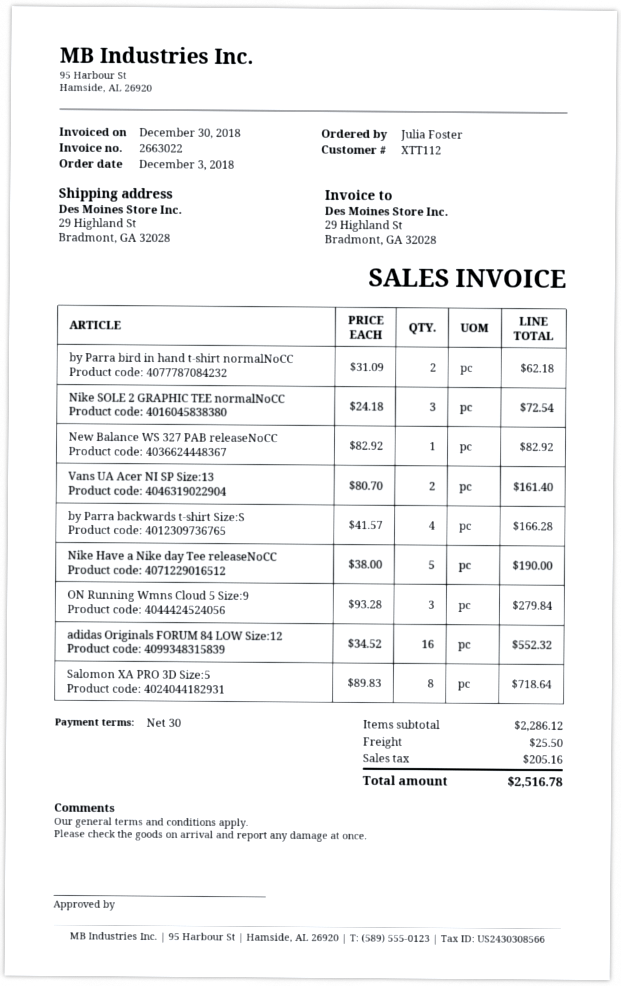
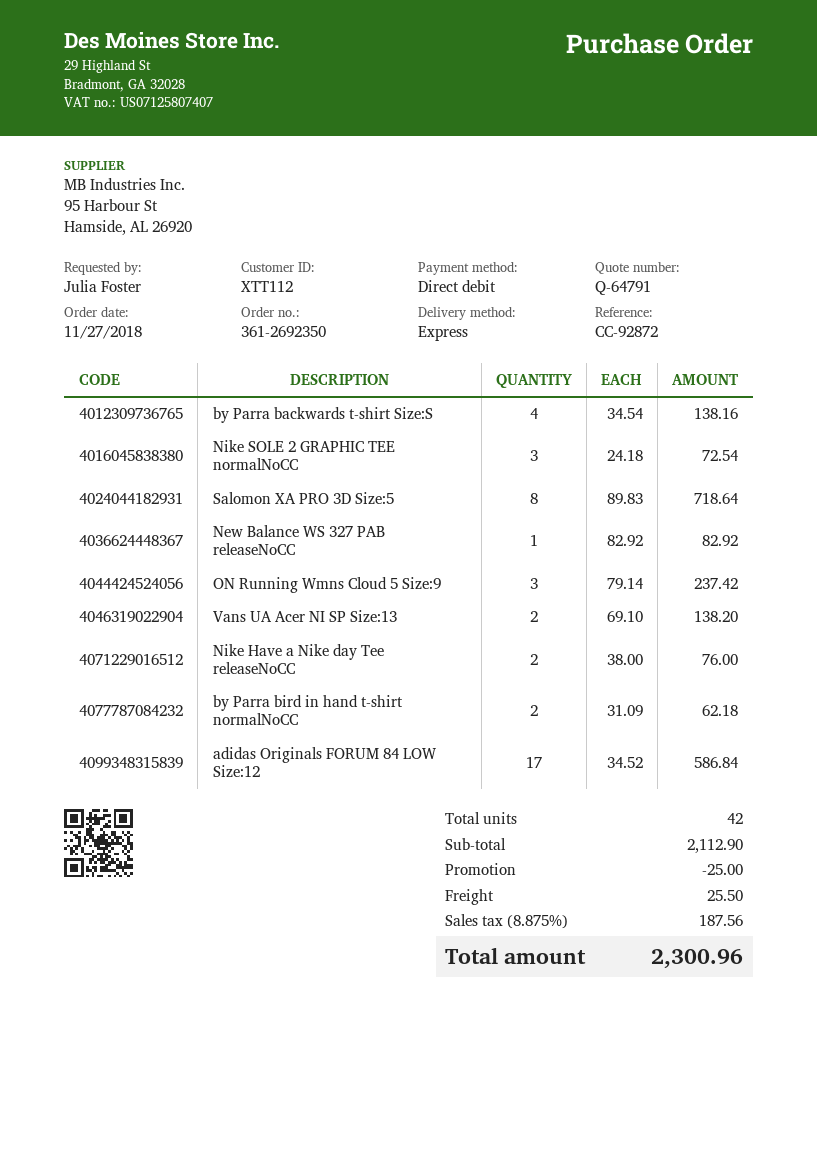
order date: 2018-12-03 -> 2018-11-27
Vans UA Acer NI SP Size:13: 2 x 80.70 = 161.40 -> 2 x 69.10 = 138.20
by Parra backwards t-shirt Size:S: 4 x 41.57 = 166.28 -> 4 x 34.54 = 138.16
Nike Have a Nike day Tee releaseNoCC: 5 x 38.00 = 190.00 -> 2 x 38.00 = 76.00
ON Running Wmns Cloud 5 Size:9: 3 x 93.28 = 279.84 -> 3 x 79.14 = 237.42
adidas Originals FORUM 84 LOW Size:12: 16 x 34.52 = 552.32 -> 17 x 34.52 = 586.84
subtotal: 2286.12 -> 2112.90
discount: none -> 25.00
tax: 205.16 -> 187.56
total: 2516.78 -> 2300.96

